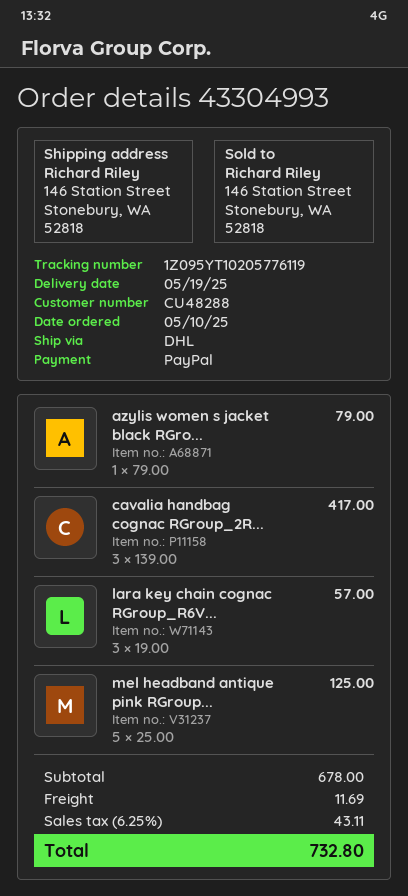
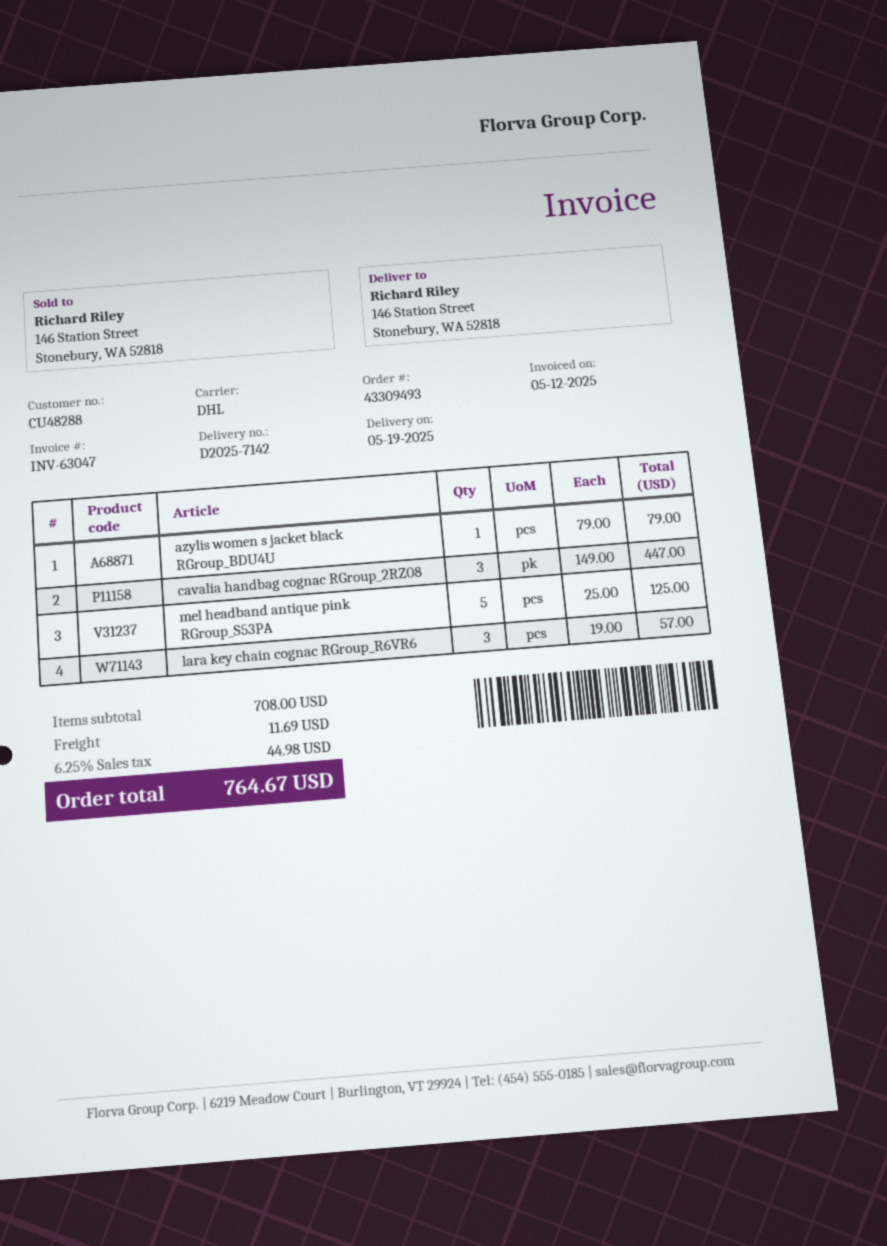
order number: 43304993 -> 43309493
cavalia handbag cognac RGroup_2R...: 3 x 139.00 = 417.00 -> 3 x 149.00 = 447.00
subtotal: 678.00 -> 708.00
tax: 6.25% = 43.11 -> 6.25% = 44.98
total: 732.80 -> 764.67

